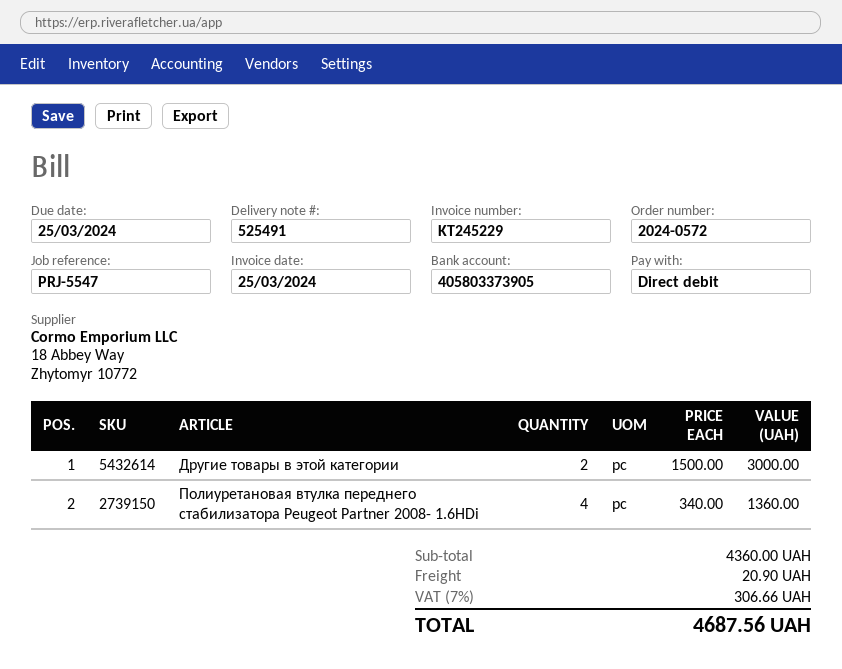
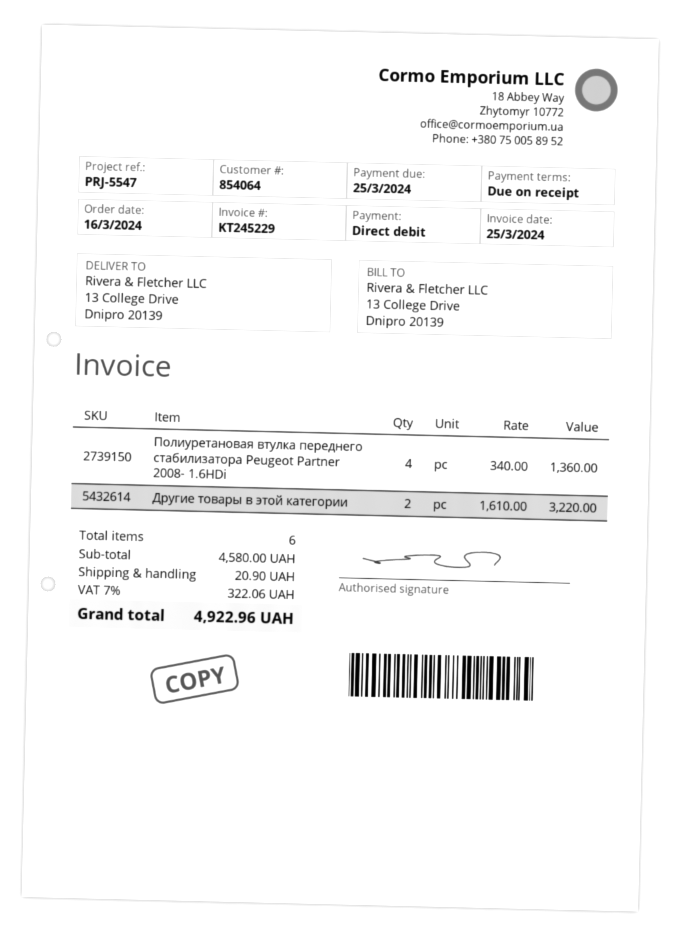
Другие товары в этой категории: 2 x 1500.00 = 3000.00 -> 2 x 1610.00 = 3220.00
subtotal: 4360.00 -> 4580.00
tax: 7% = 306.66 -> 7% = 322.06
total: 4687.56 -> 4922.96

